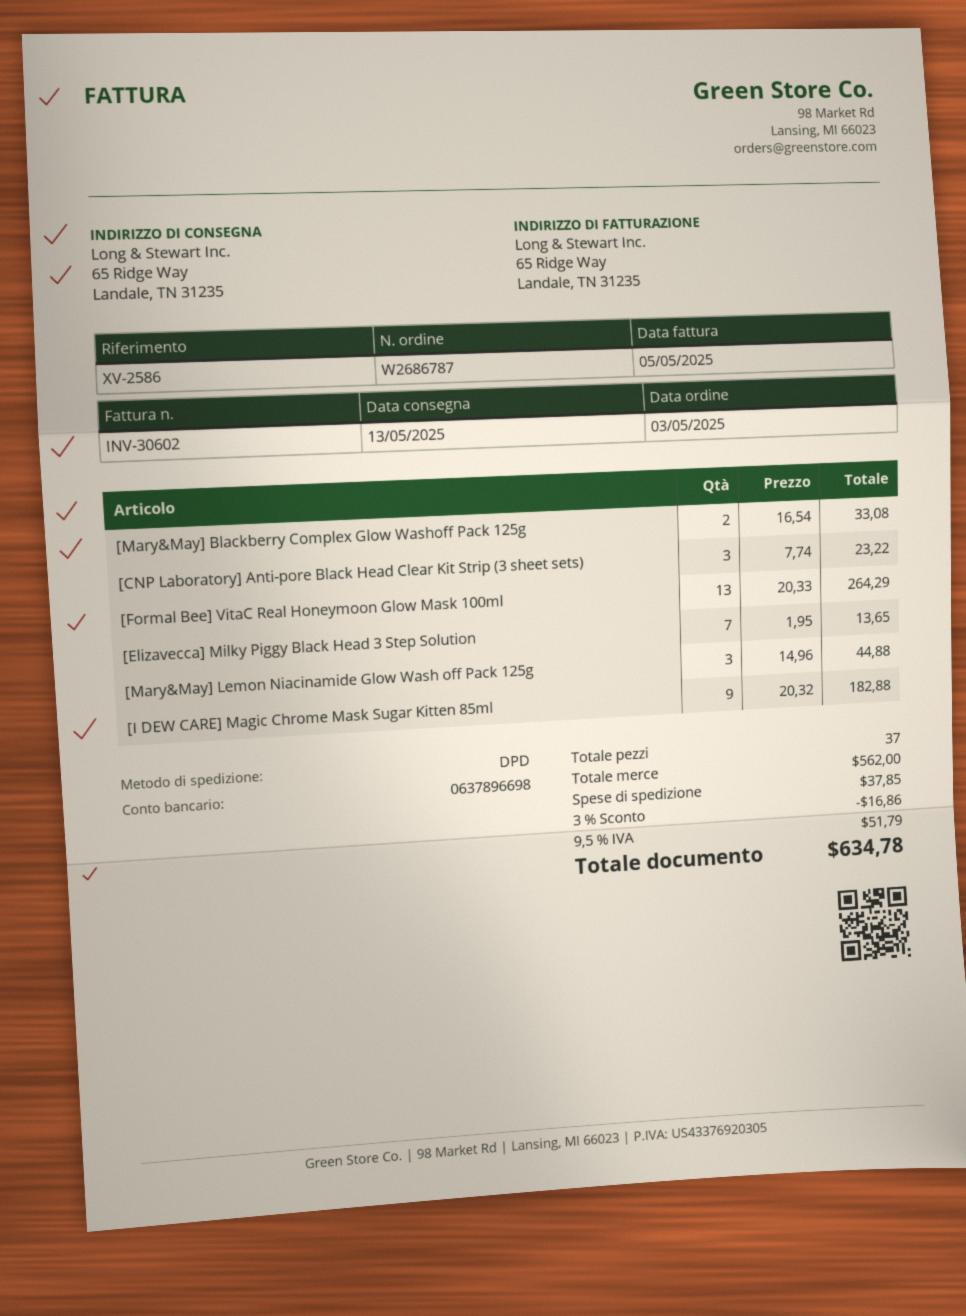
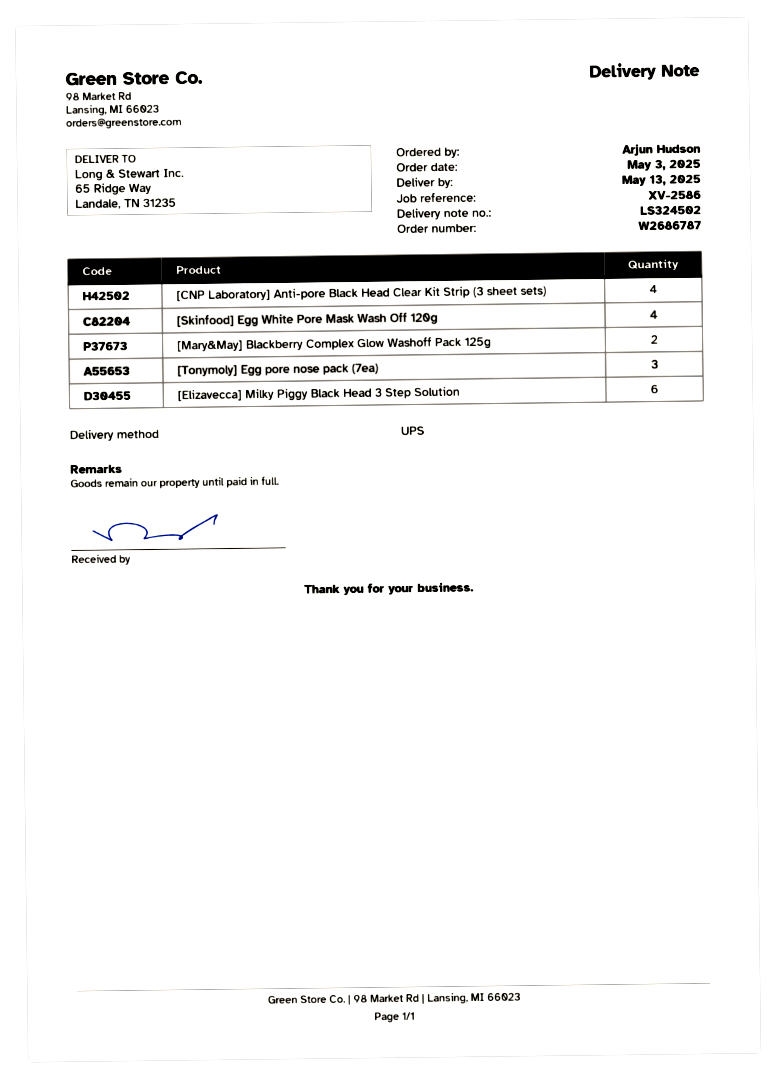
shipping method: DPD -> UPS
[CNP Laboratory] Anti-pore Black Head Clear Kit Strip (3 sheet sets): 3 -> 4
[Formal Bee] VitaC Real Honeymoon Glow Mask 100ml: 13 -> none
[Elizavecca] Milky Piggy Black Head 3 Step Solution: 7 -> 6
[Mary&May] Lemon Niacinamide Glow Wash off Pack 125g: 3 -> none
[I DEW CARE] Magic Chrome Mask Sugar Kitten 85ml: 9 -> none
[Skinfood] Egg White Pore Mask Wash Off 120g: none -> 4
[Tonymoly] Egg pore nose pack (7ea): none -> 3

